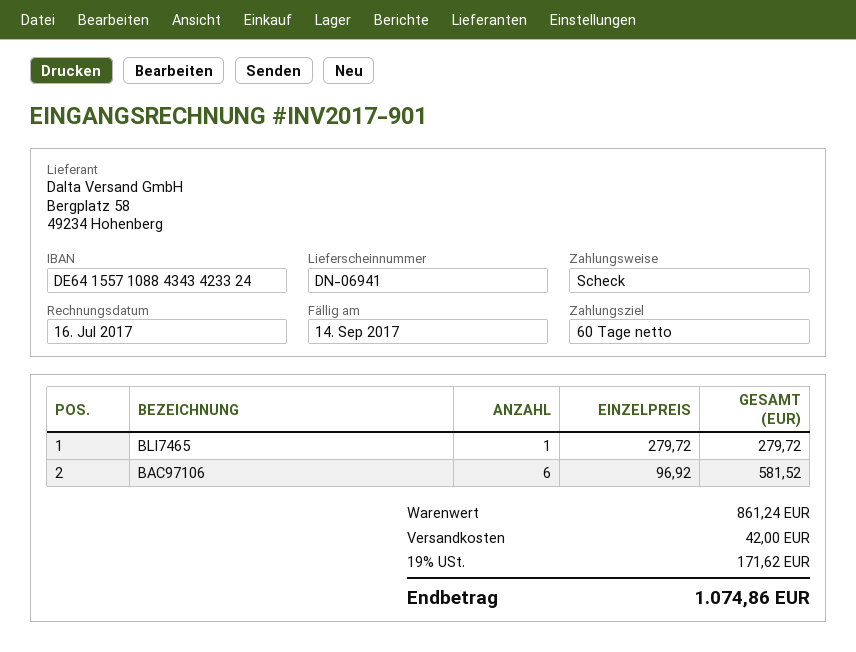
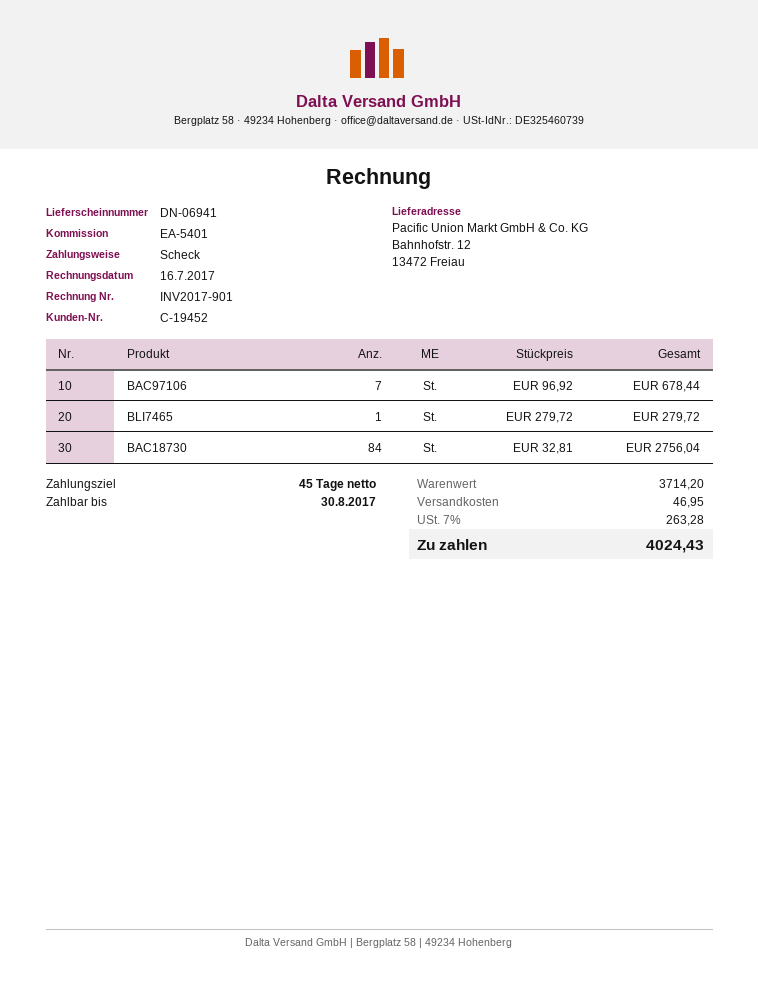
payment terms: 60 days -> 45 days
due date: 2017-09-14 -> 2017-08-30
BAC97106: 6 x 96.92 = 581.52 -> 7 x 96.92 = 678.44
BAC18730: none -> 84 x 32.81 = 2756.04
subtotal: 861.24 -> 3714.20
shipping: 42.00 -> 46.95
tax: 19% = 171.62 -> 7% = 263.28
total: 1074.86 -> 4024.43

